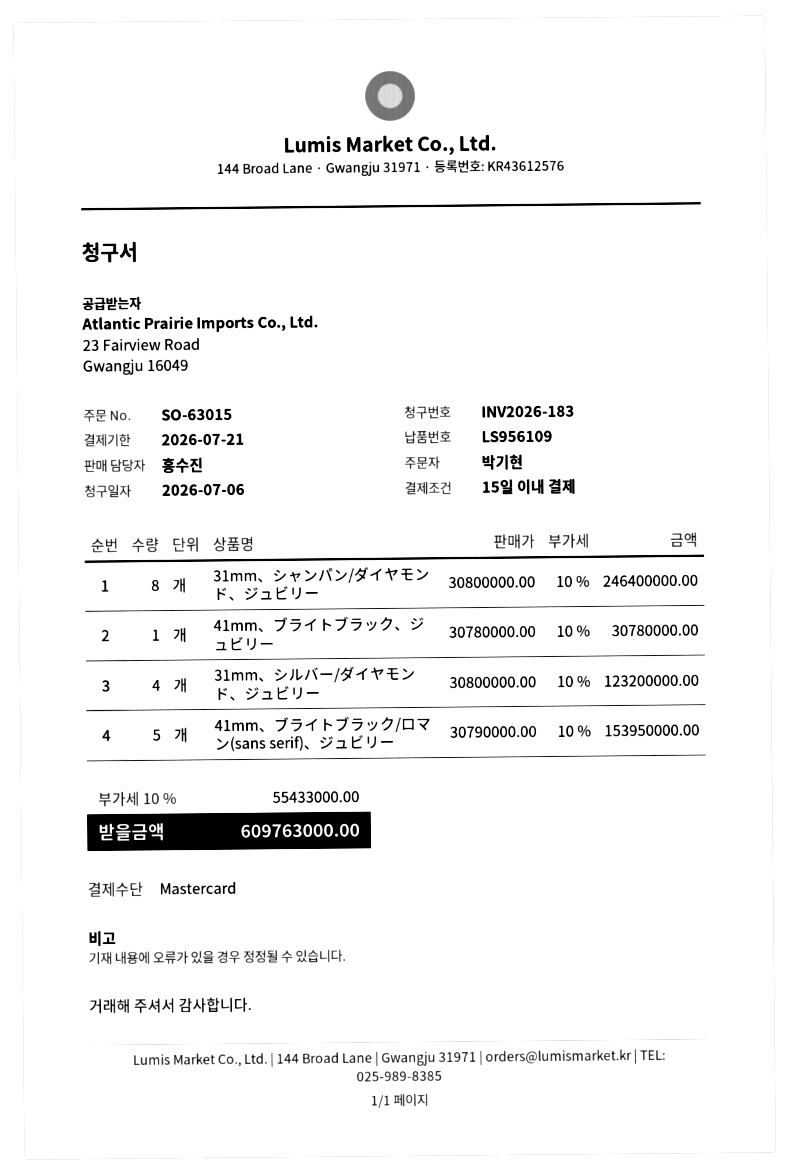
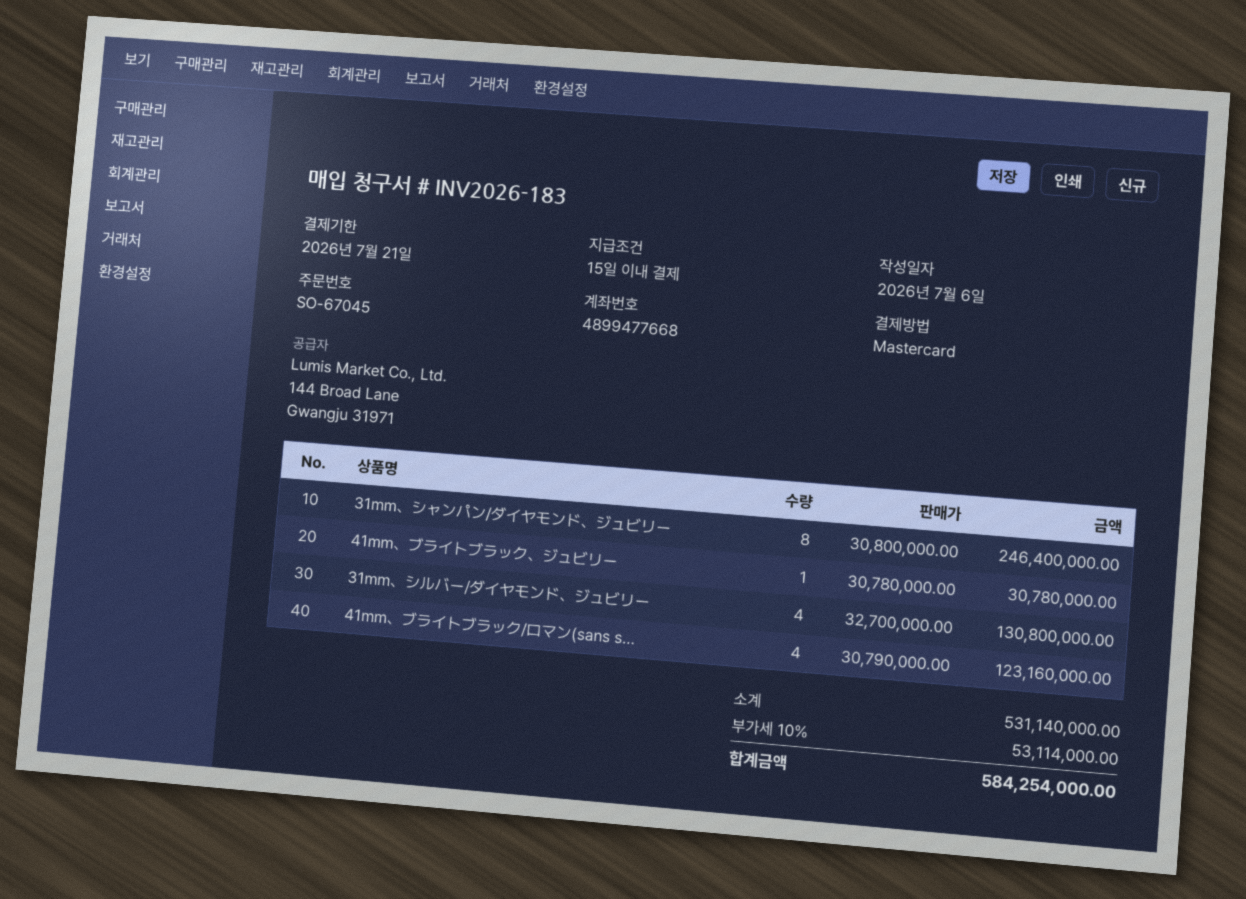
order number: SO-63015 -> SO-67045
31mm、シルバー/ダイヤモンド、ジュビリー: 4 x 30800000.00 = 123200000.00 -> 4 x 32700000.00 = 130800000.00
41mm、ブライトブラック/ロマン(sans serif)、ジュビリー: 5 x 30790000.00 = 153950000.00 -> 4 x 30790000.00 = 123160000.00
tax: 10% = 55433000.00 -> 10% = 53114000.00
total: 609763000.00 -> 584254000.00

